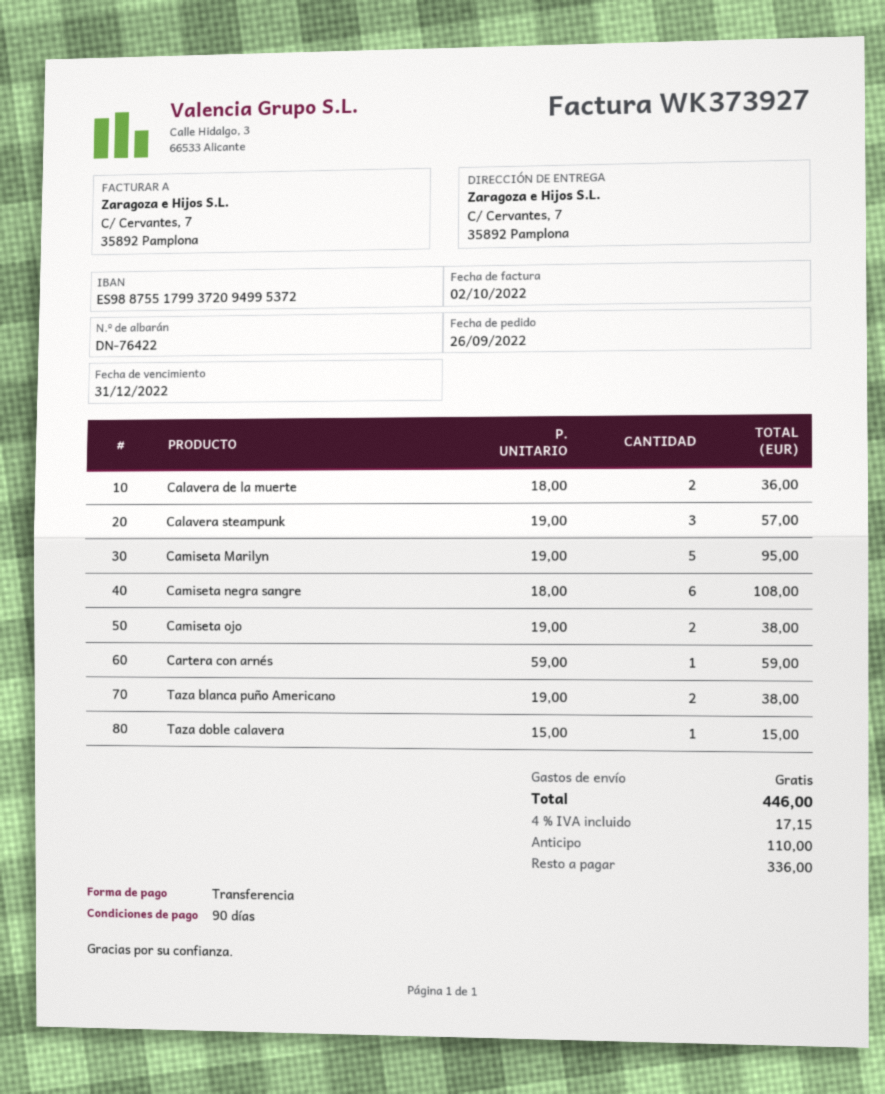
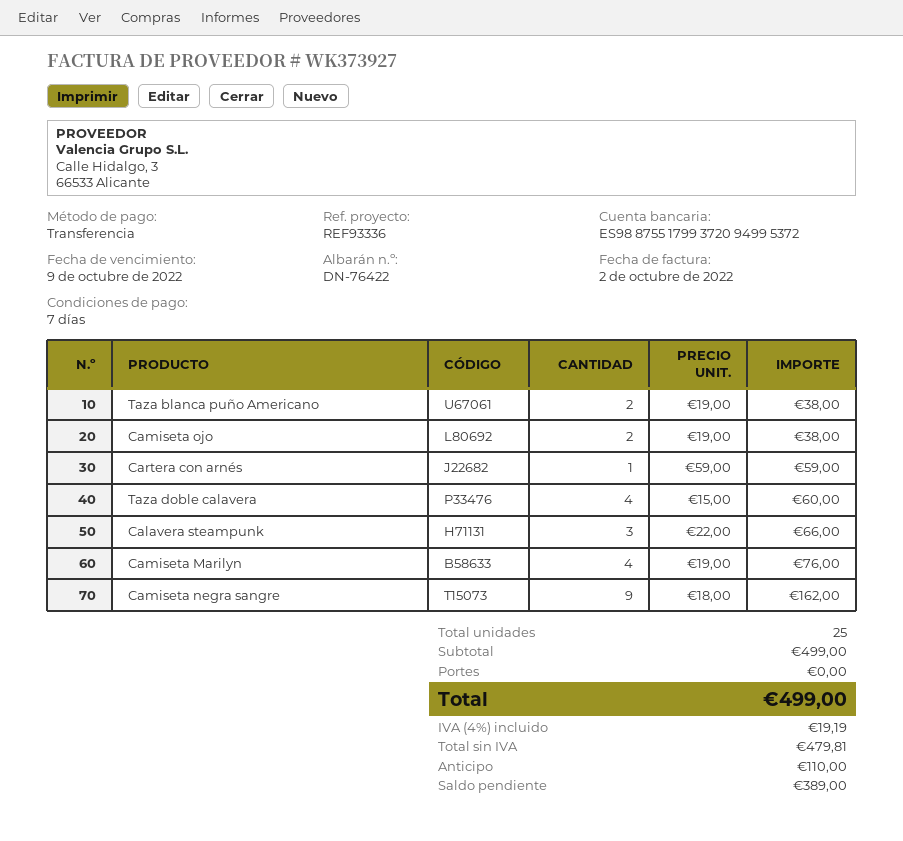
payment terms: 90 days -> 7 days
due date: 2022-12-31 -> 2022-10-09
Calavera de la muerte: 2 x 18.00 = 36.00 -> none
Calavera steampunk: 3 x 19.00 = 57.00 -> 3 x 22.00 = 66.00
Camiseta Marilyn: 5 x 19.00 = 95.00 -> 4 x 19.00 = 76.00
Camiseta negra sangre: 6 x 18.00 = 108.00 -> 9 x 18.00 = 162.00
Taza doble calavera: 1 x 15.00 = 15.00 -> 4 x 15.00 = 60.00
tax: 4% = 17.15 -> 4% = 19.19
total: 446.00 -> 499.00
balance: 336.00 -> 389.00

